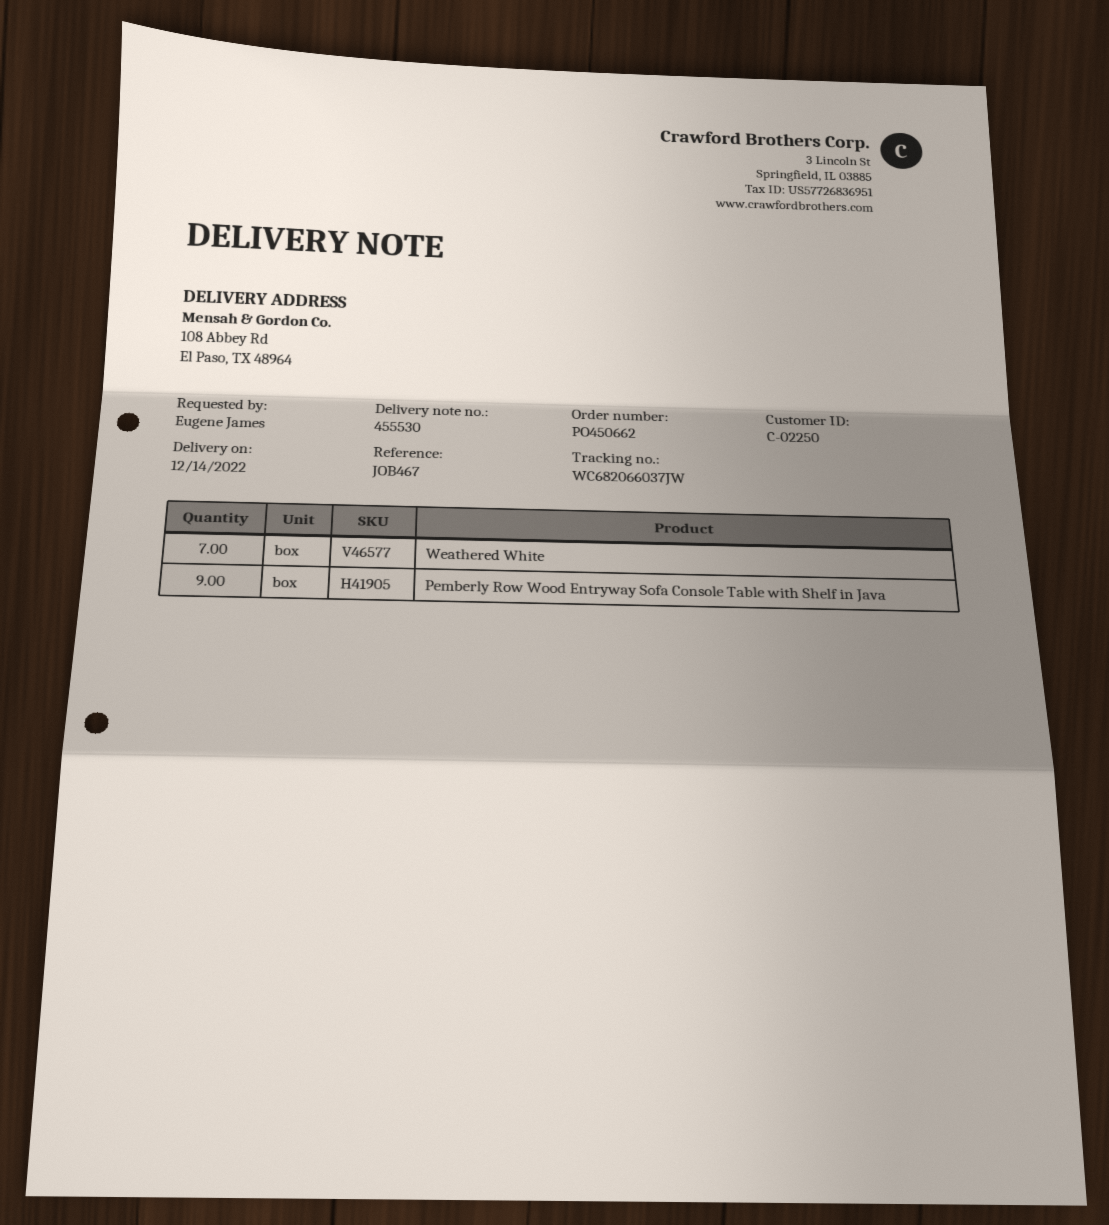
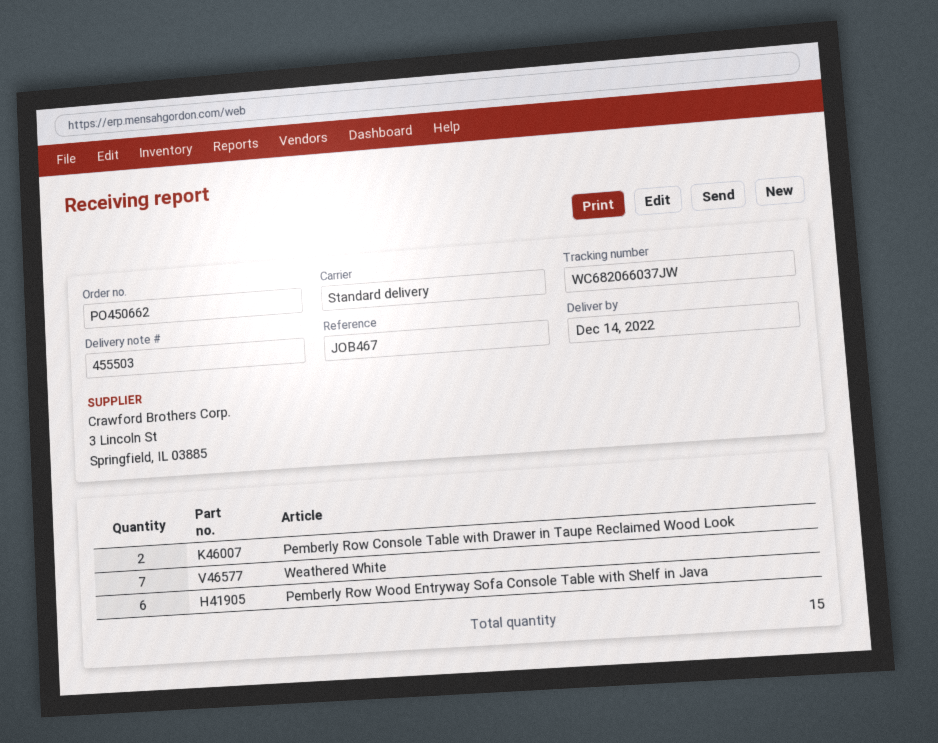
delivery note number: 455530 -> 455503
Pemberly Row Wood Entryway Sofa Console Table with Shelf in Java: 9 -> 6
Pemberly Row Console Table with Drawer in Taupe Reclaimed Wood Look: none -> 2

